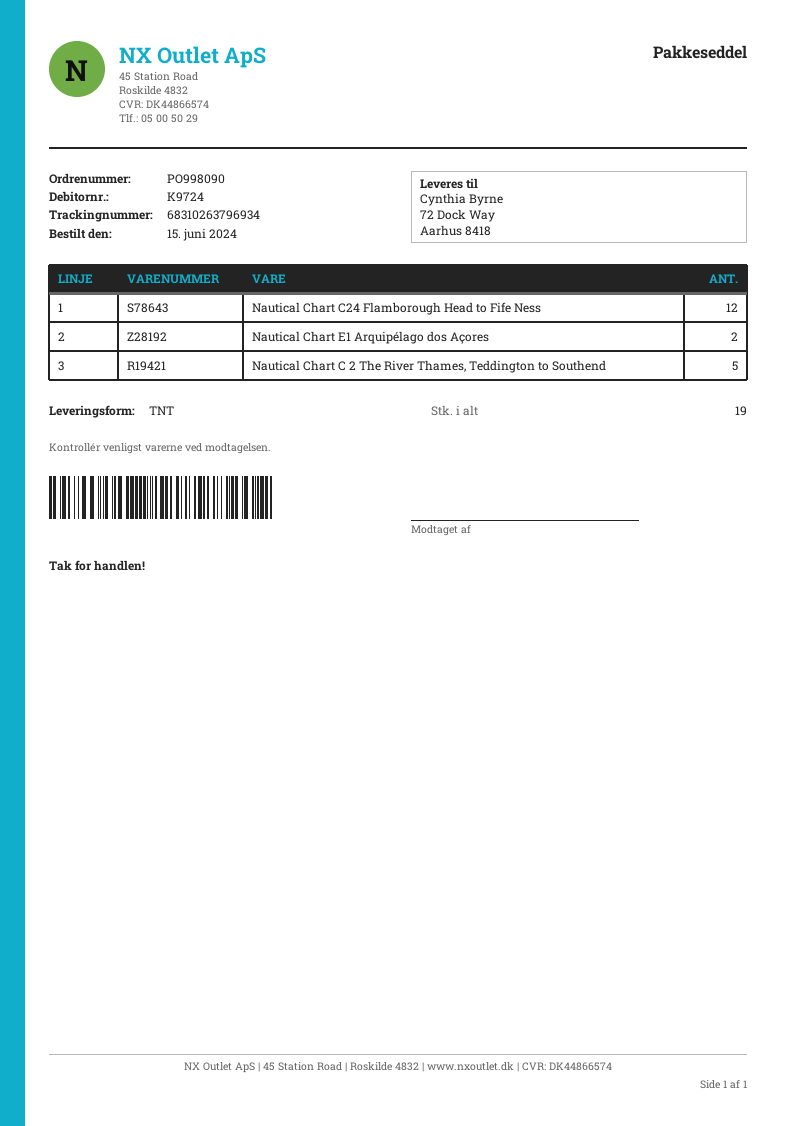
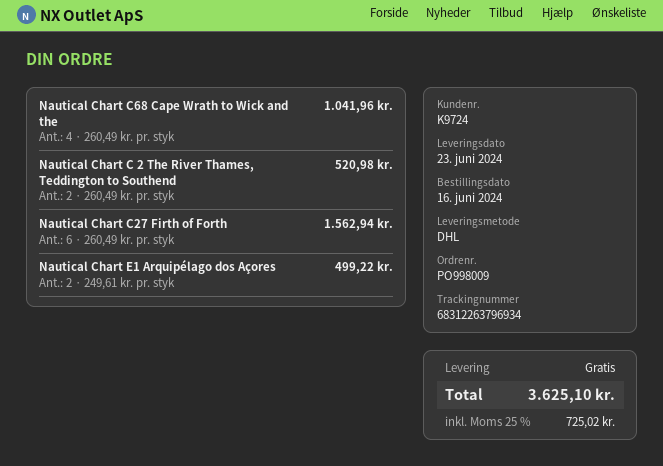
order number: PO998090 -> PO998009
order date: 2024-06-15 -> 2024-06-16
shipping method: TNT -> DHL
tracking number: 68310263796934 -> 68312263796934
Nautical Chart C24 Flamborough Head to Fife Ness: 12 -> none
Nautical Chart C 2 The River Thames, Teddington to Southend: 5 -> 2
Nautical Chart C68 Cape Wrath to Wick and the: none -> 4
Nautical Chart C27 Firth of Forth: none -> 6

